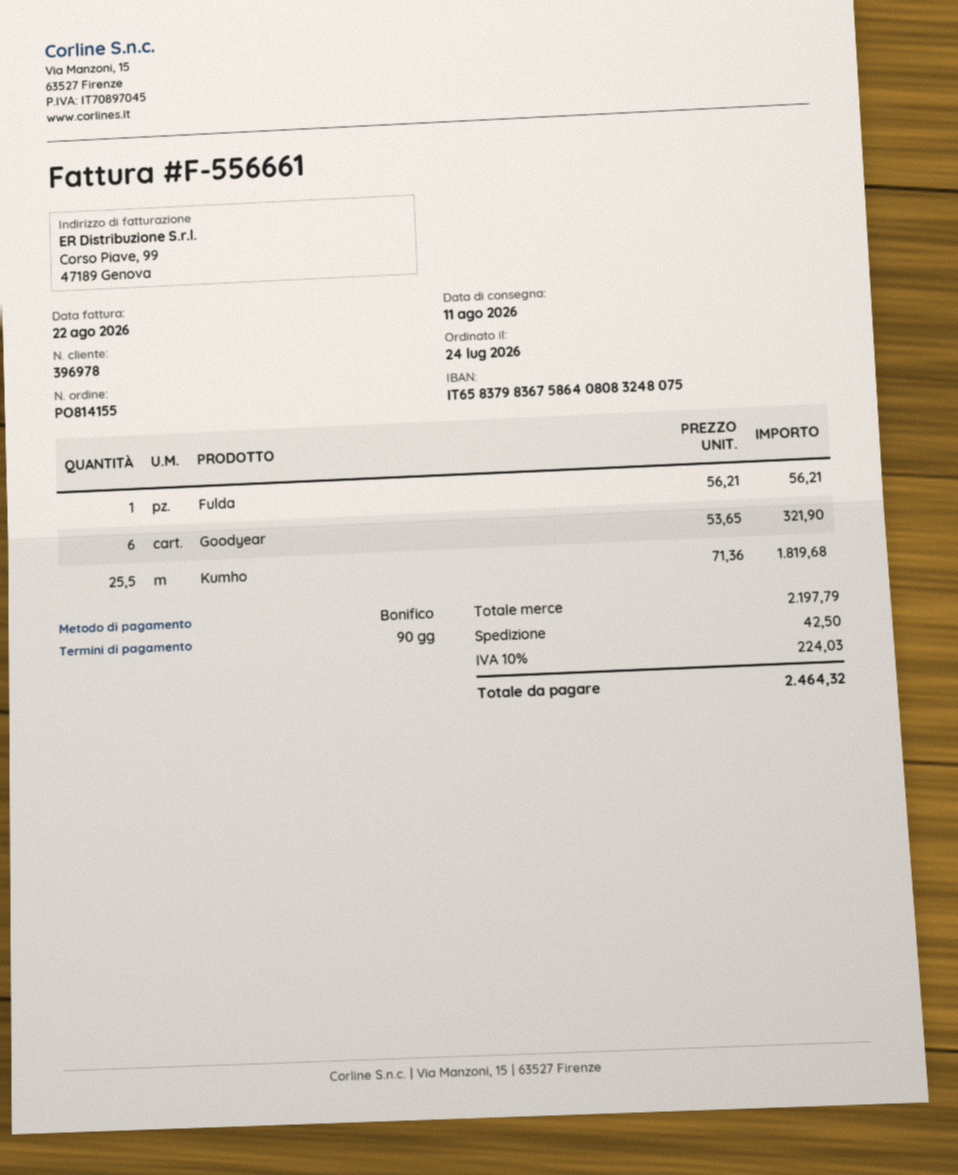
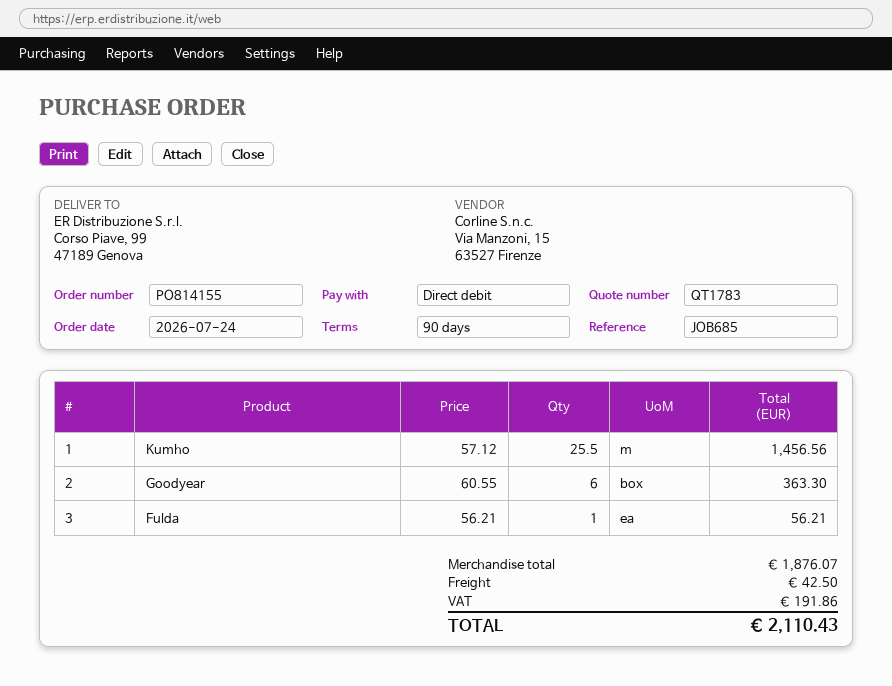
payment method: bank transfer -> direct debit
Goodyear: 6 x 53.65 = 321.90 -> 6 x 60.55 = 363.30
Kumho: 25.5 x 71.36 = 1819.68 -> 25.5 x 57.12 = 1456.56
subtotal: 2197.79 -> 1876.07
tax: 224.03 -> 191.86
total: 2464.32 -> 2110.43

